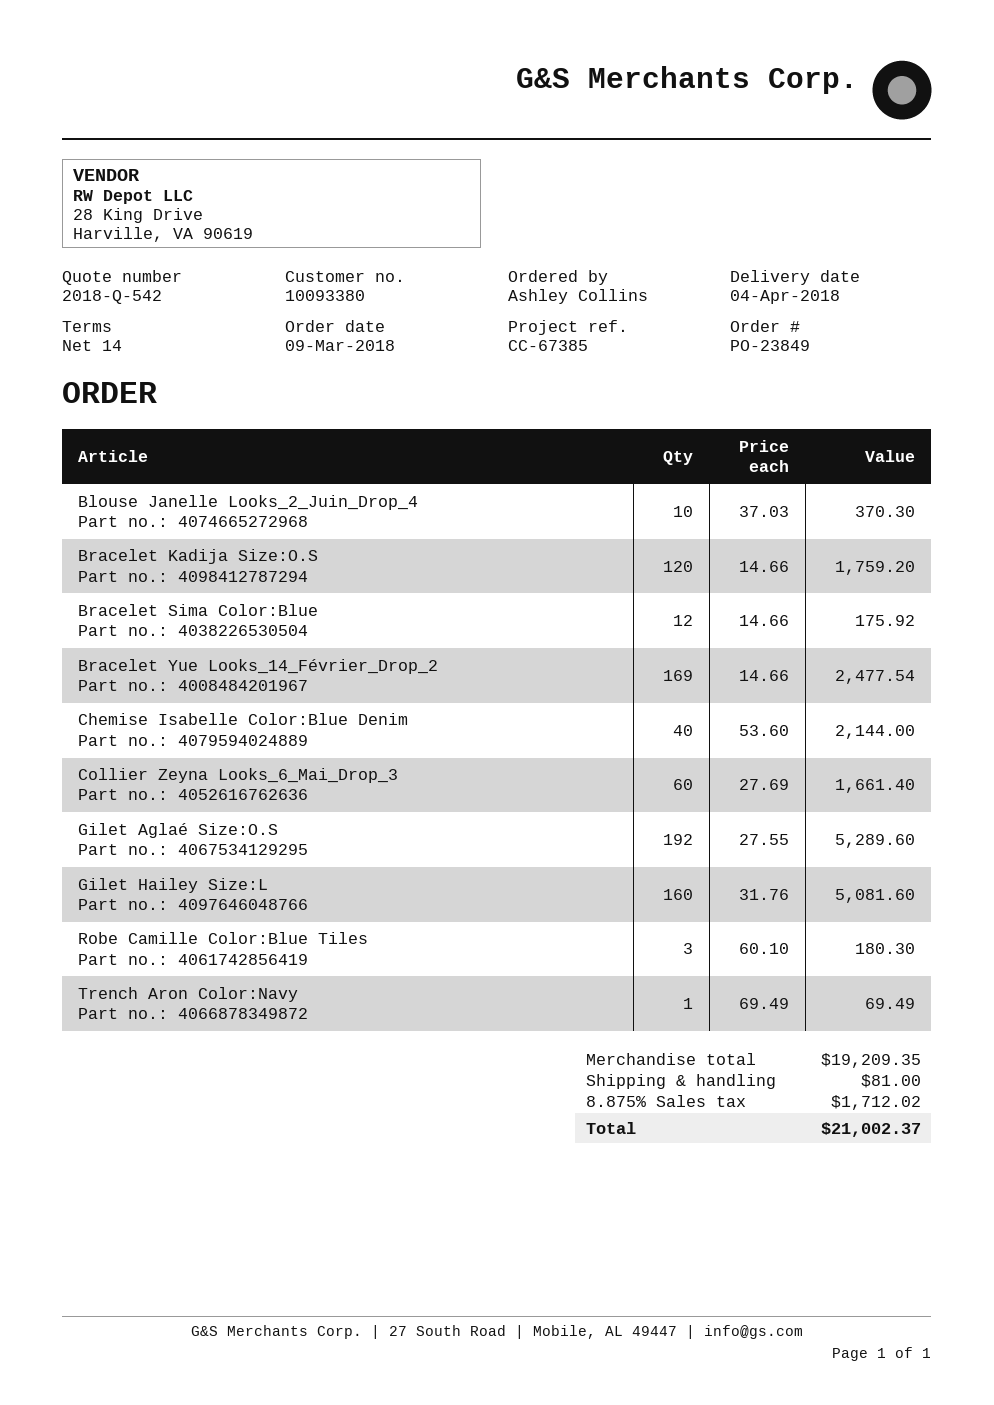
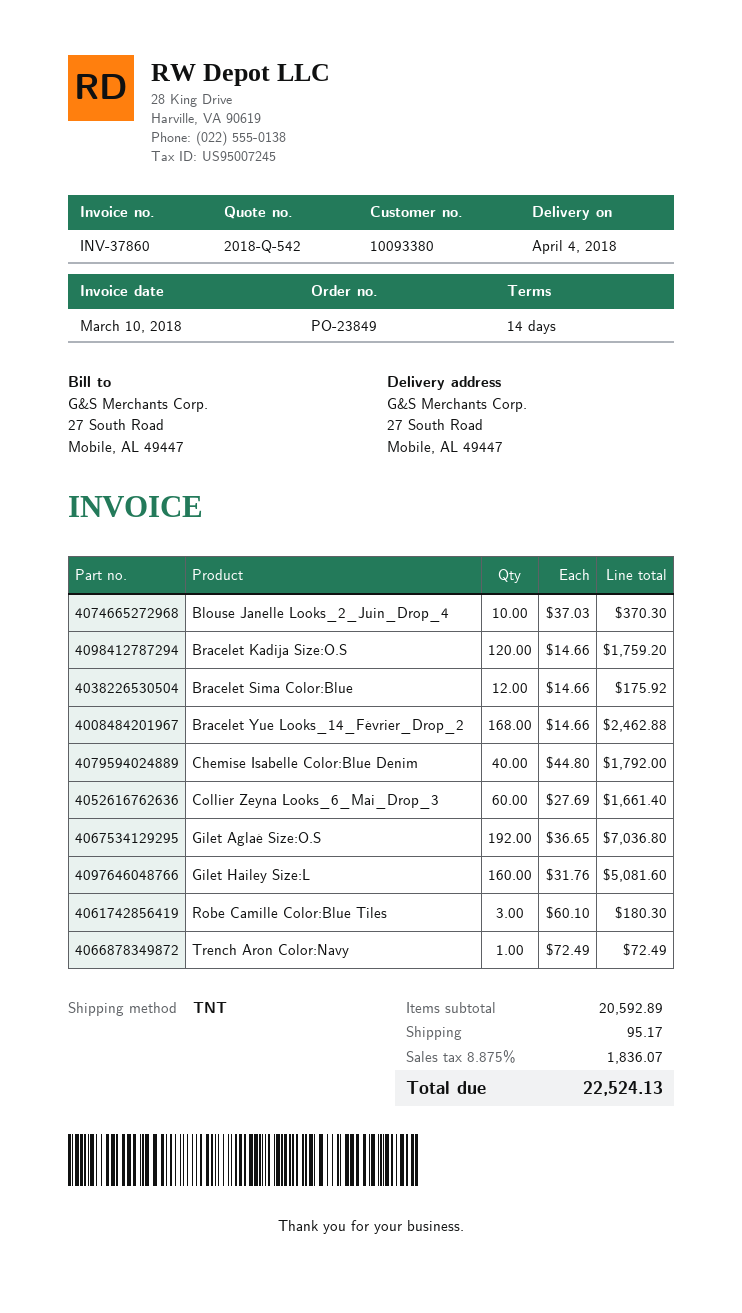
Bracelet Yue Looks_14_Février_Drop_2: 169 x 14.66 = 2477.54 -> 168 x 14.66 = 2462.88
Chemise Isabelle Color:Blue Denim: 40 x 53.60 = 2144.00 -> 40 x 44.80 = 1792.00
Gilet Aglaé Size:O.S: 192 x 27.55 = 5289.60 -> 192 x 36.65 = 7036.80
Trench Aron Color:Navy: 1 x 69.49 = 69.49 -> 1 x 72.49 = 72.49
subtotal: 19209.35 -> 20592.89
shipping: 81.00 -> 95.17
tax: 8.875% = 1712.02 -> 8.875% = 1836.07
total: 21002.37 -> 22524.13

